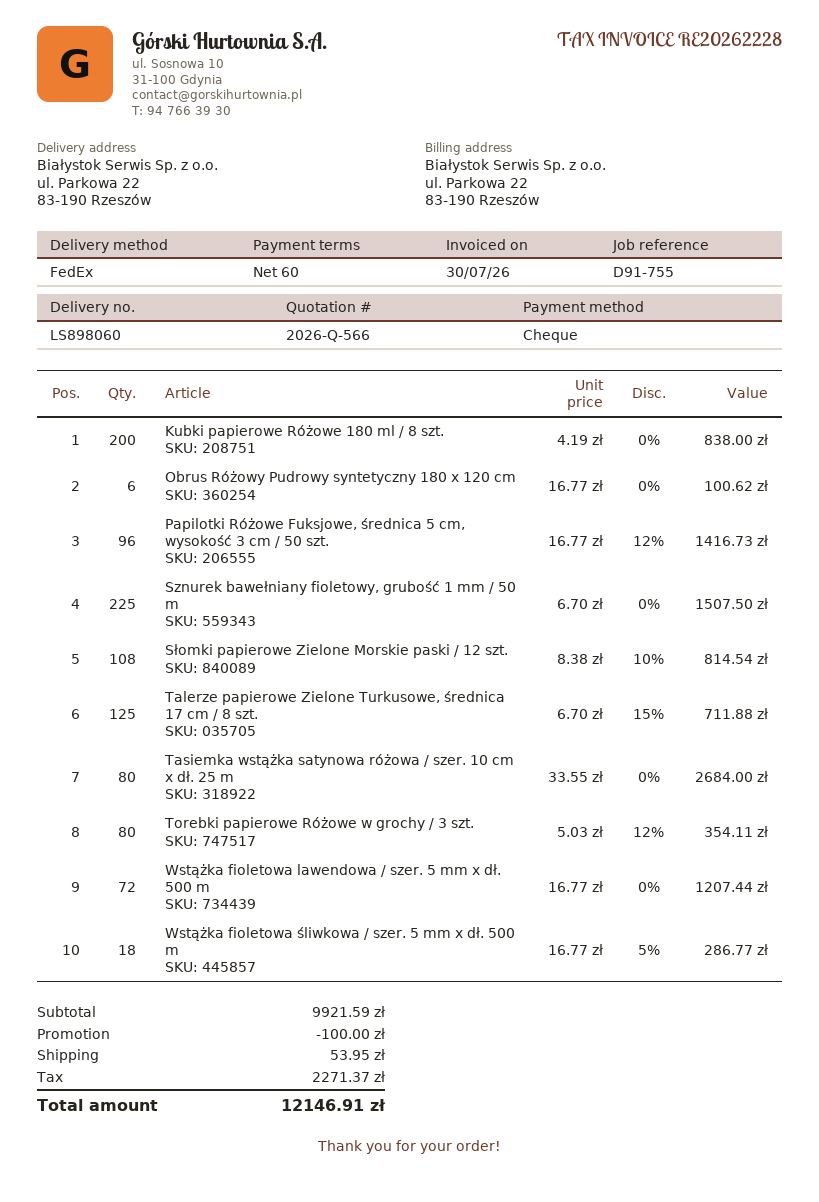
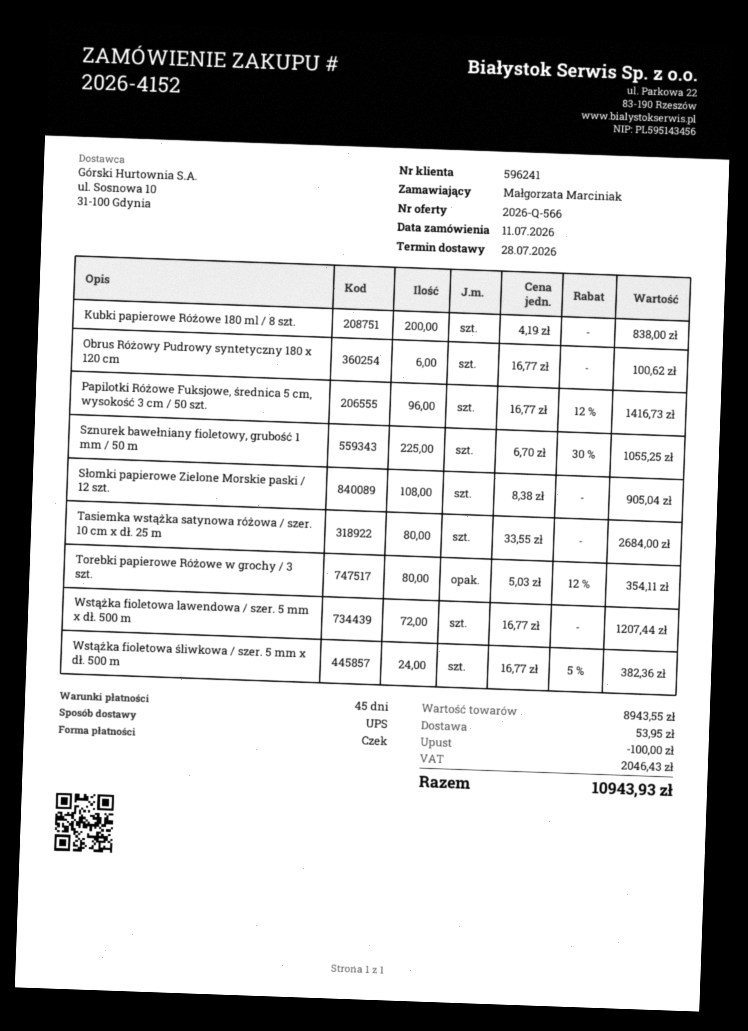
payment terms: 60 days -> 45 days
shipping method: FedEx -> UPS
Sznurek bawełniany fioletowy, grubość 1 mm / 50 m: 225 x 6.70 = 1507.50 -> 225 x 6.70 - 30% = 1055.25
Słomki papierowe Zielone Morskie paski / 12 szt.: 108 x 8.38 - 10% = 814.54 -> 108 x 8.38 = 905.04
Talerze papierowe Zielone Turkusowe, średnica 17 cm / 8 szt.: 125 x 6.70 - 15% = 711.88 -> none
Wstążka fioletowa śliwkowa / szer. 5 mm x dł. 500 m: 18 x 16.77 - 5% = 286.77 -> 24 x 16.77 - 5% = 382.36
subtotal: 9921.59 -> 8943.55
tax: 2271.37 -> 2046.43
total: 12146.91 -> 10943.93

